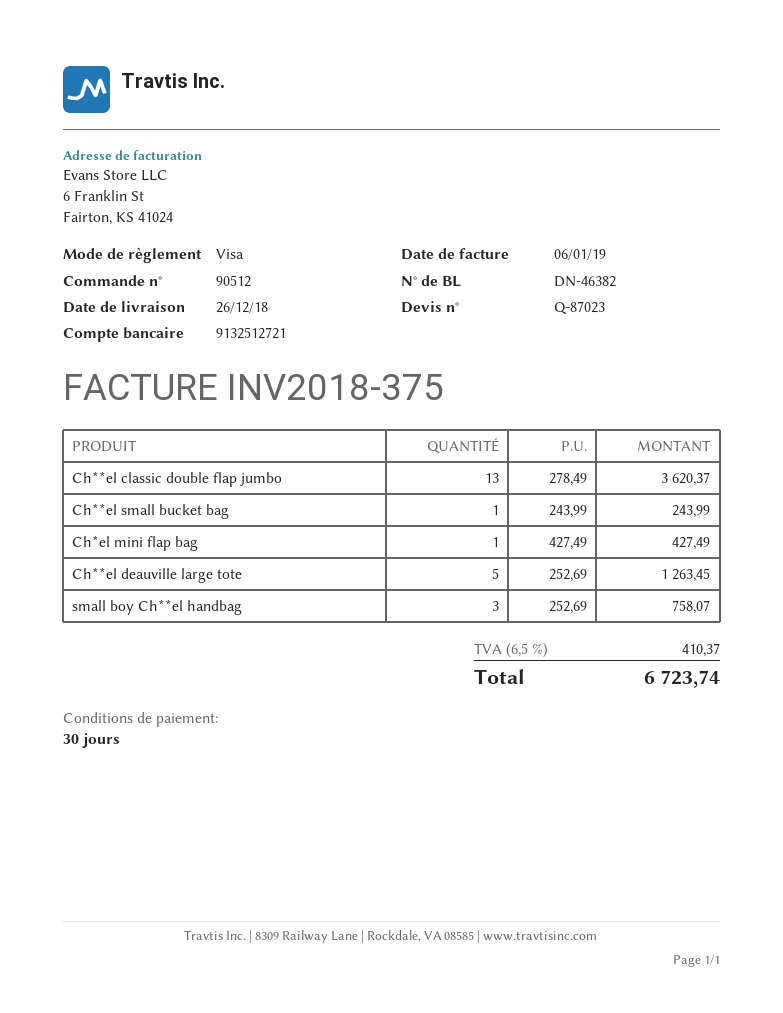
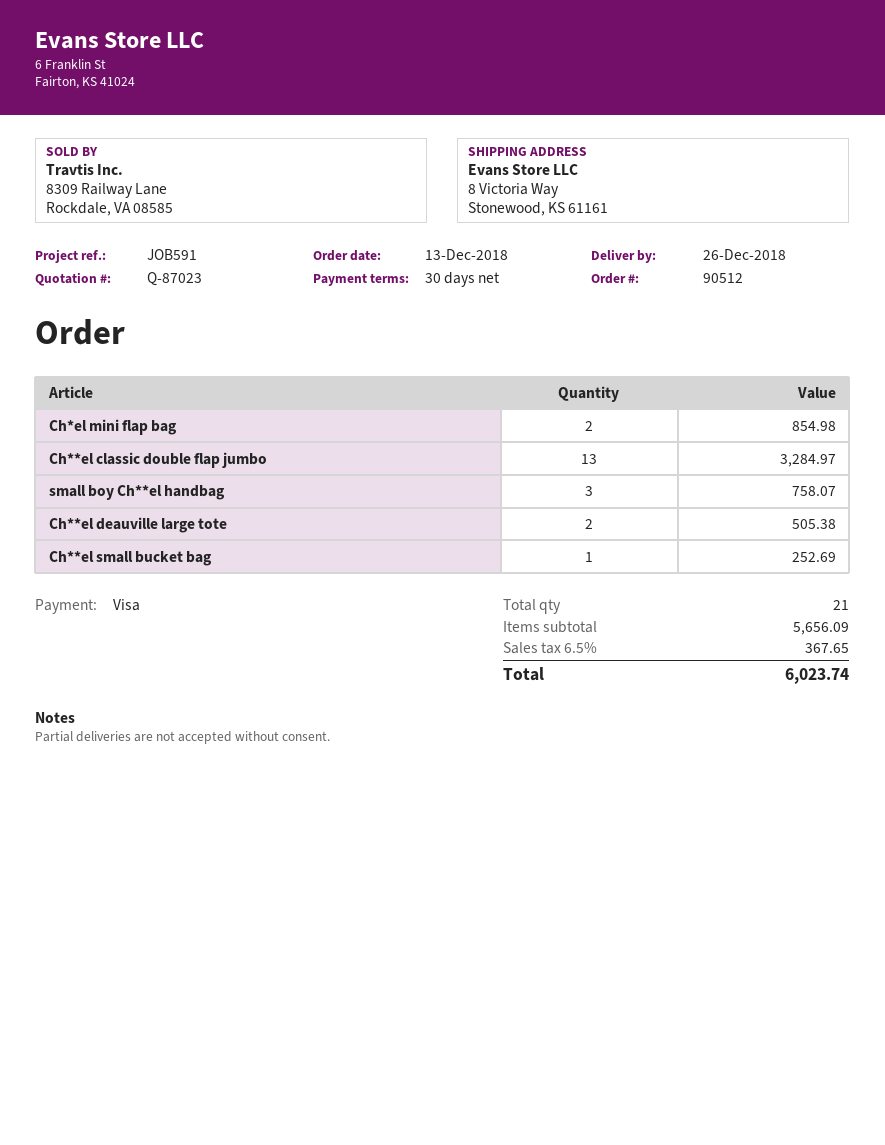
Ch**el classic double flap jumbo: 13 for 3620.37 -> 13 for 3284.97
Ch**el small bucket bag: 1 for 243.99 -> 1 for 252.69
Ch*el mini flap bag: 1 for 427.49 -> 2 for 854.98
Ch**el deauville large tote: 5 for 1263.45 -> 2 for 505.38
tax: 6.5% = 410.37 -> 6.5% = 367.65
total: 6723.74 -> 6023.74

